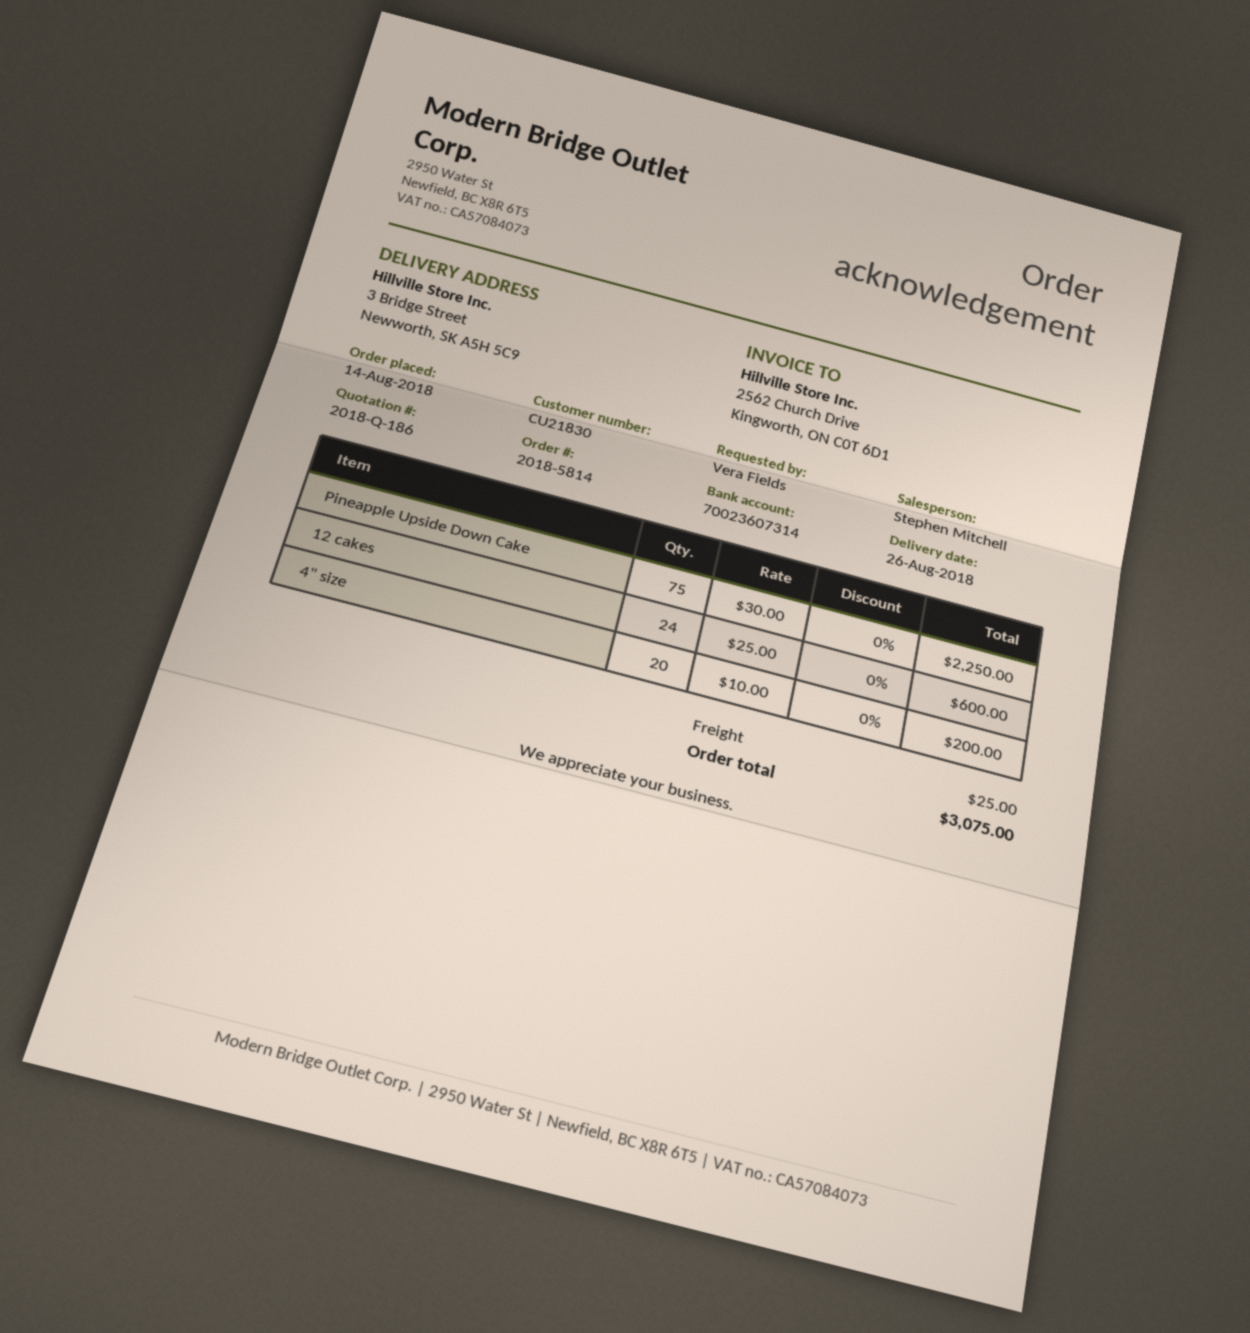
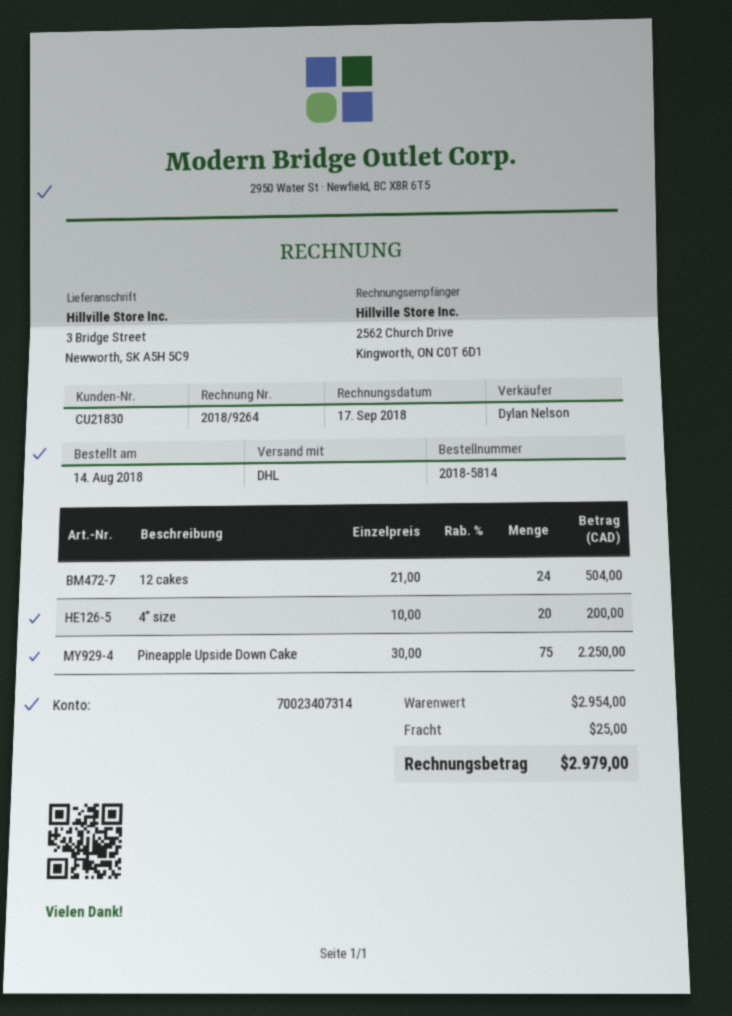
sales rep: Stephen Mitchell -> Dylan Nelson
bank account: 70023607314 -> 70023407314
12 cakes: 24 x 25.00 = 600.00 -> 24 x 21.00 = 504.00
total: 3075.00 -> 2979.00

